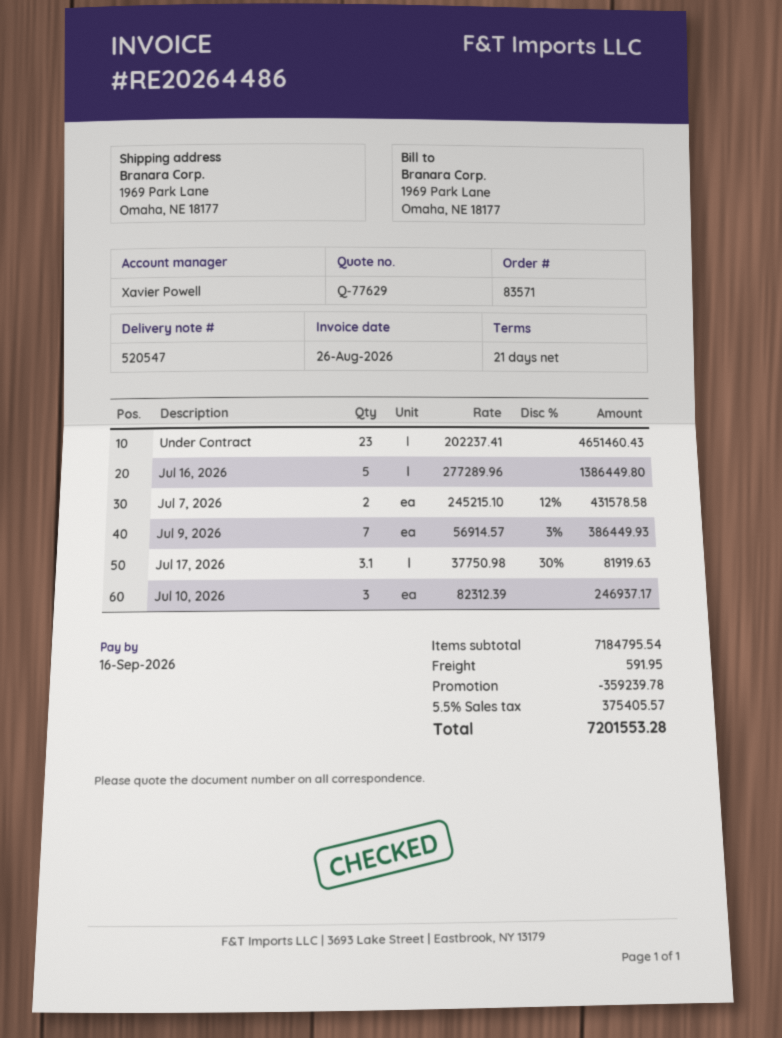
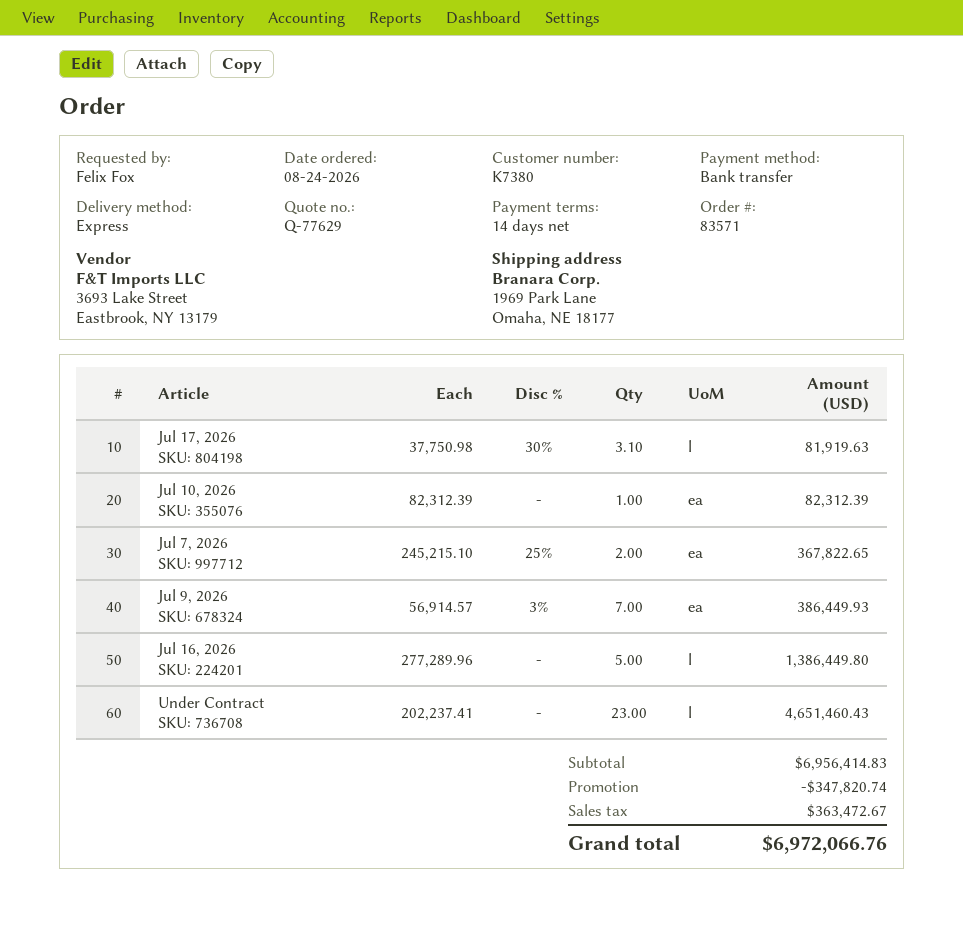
payment terms: 21 days -> 14 days
Jul 7, 2026: 2 x 245215.10 - 12% = 431578.58 -> 2 x 245215.10 - 25% = 367822.65
Jul 10, 2026: 3 x 82312.39 = 246937.17 -> 1 x 82312.39 = 82312.39
subtotal: 7184795.54 -> 6956414.83
discount: 359239.78 -> 347820.74
shipping: 591.95 -> none
tax: 375405.57 -> 363472.67
total: 7201553.28 -> 6972066.76

